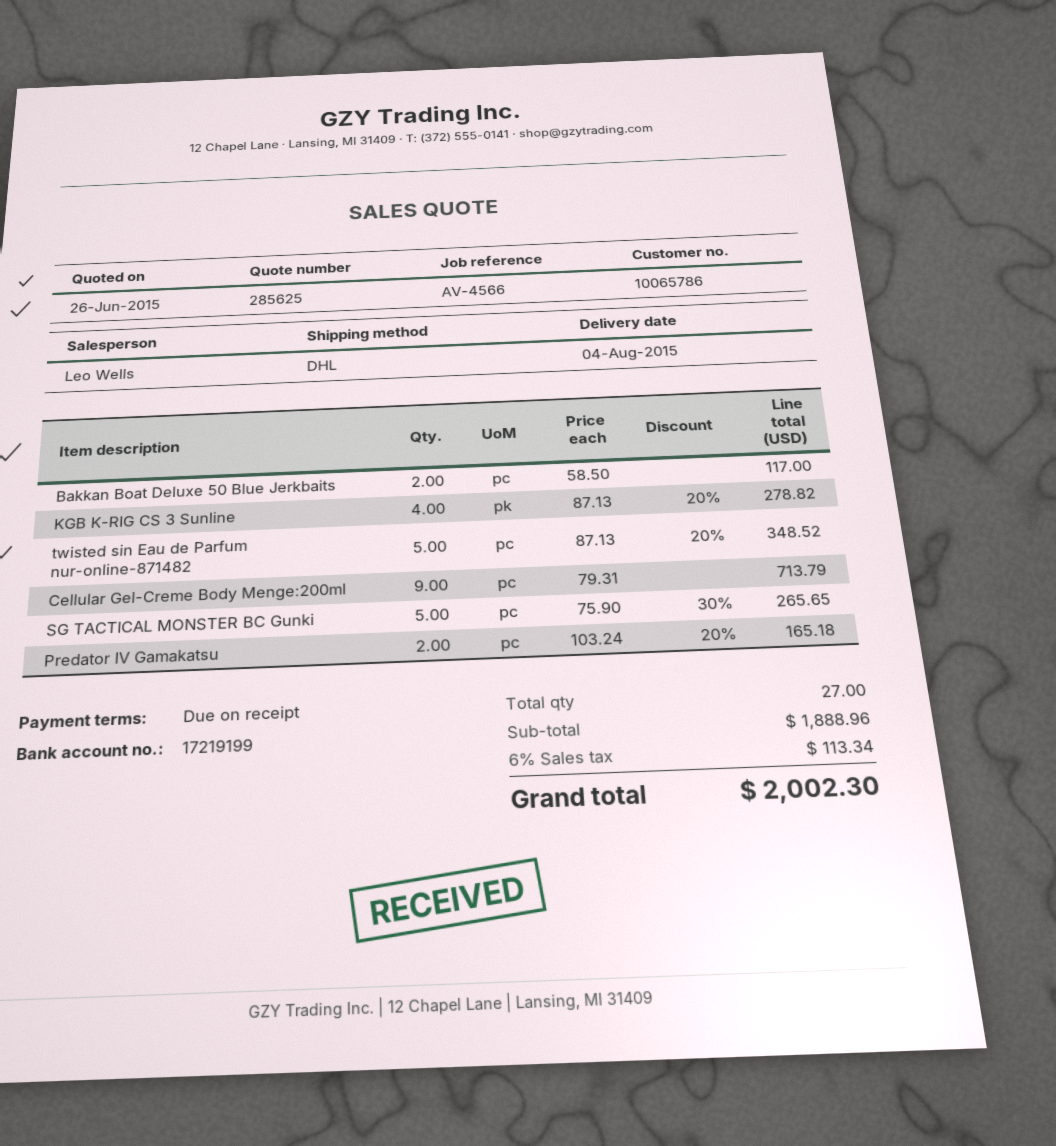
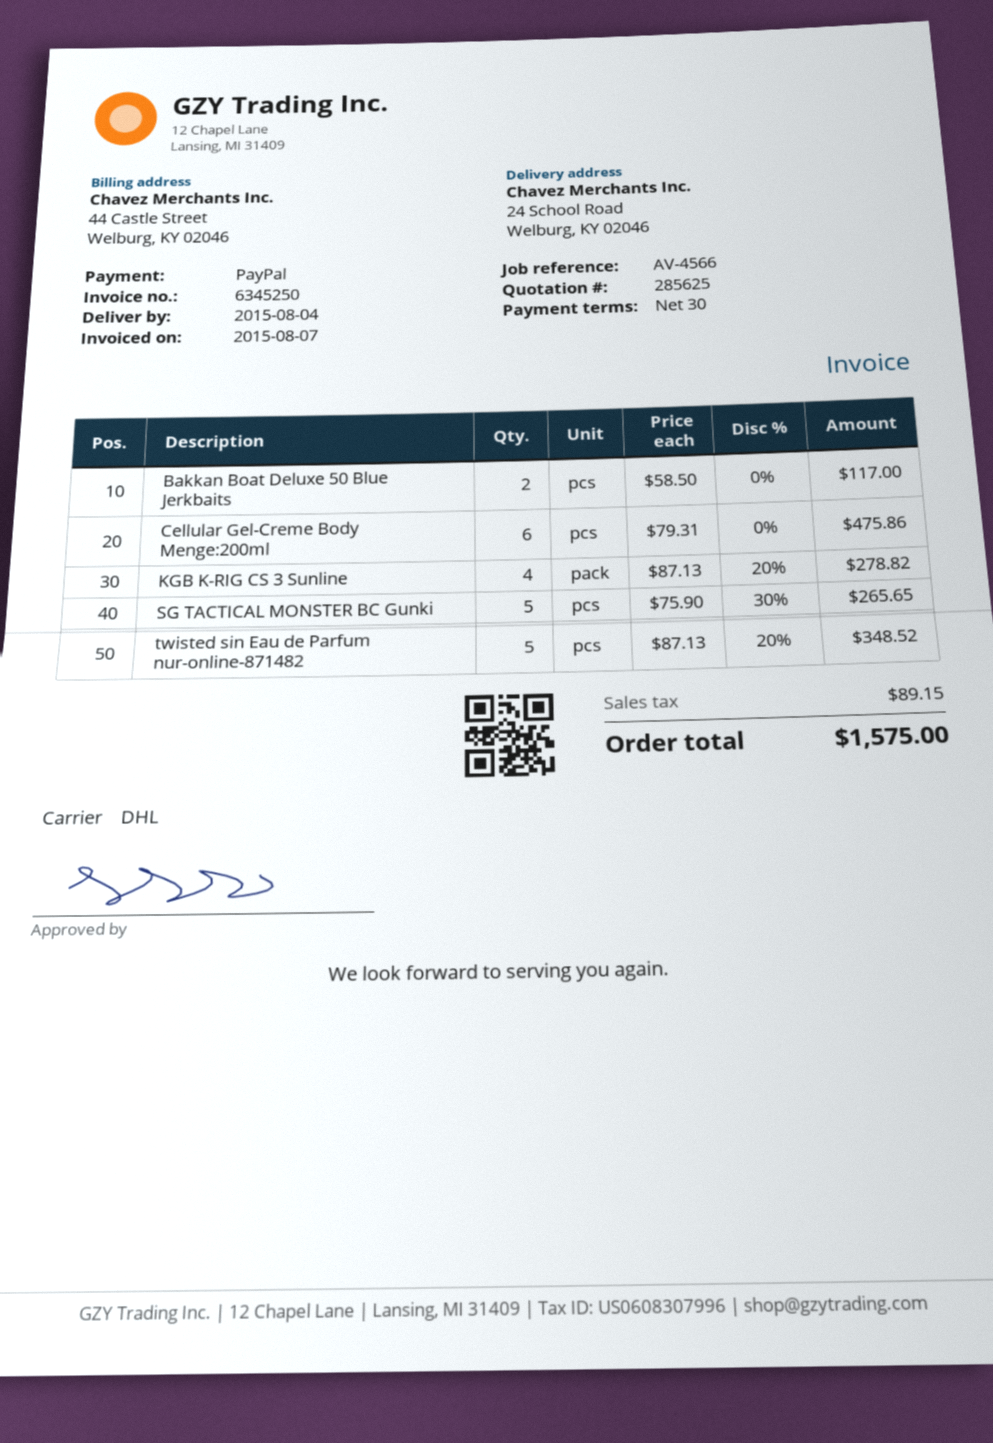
payment terms: on receipt -> 30 days
Cellular Gel-Creme Body Menge:200ml: 9 x 79.31 = 713.79 -> 6 x 79.31 = 475.86
Predator IV Gamakatsu: 2 x 103.24 - 20% = 165.18 -> none
tax: 113.34 -> 89.15
total: 2002.30 -> 1575.00

